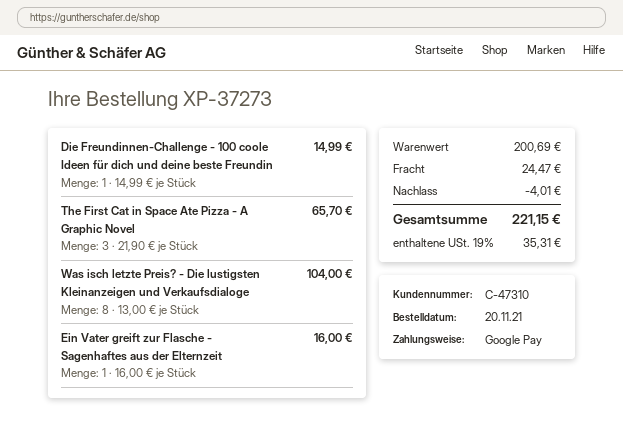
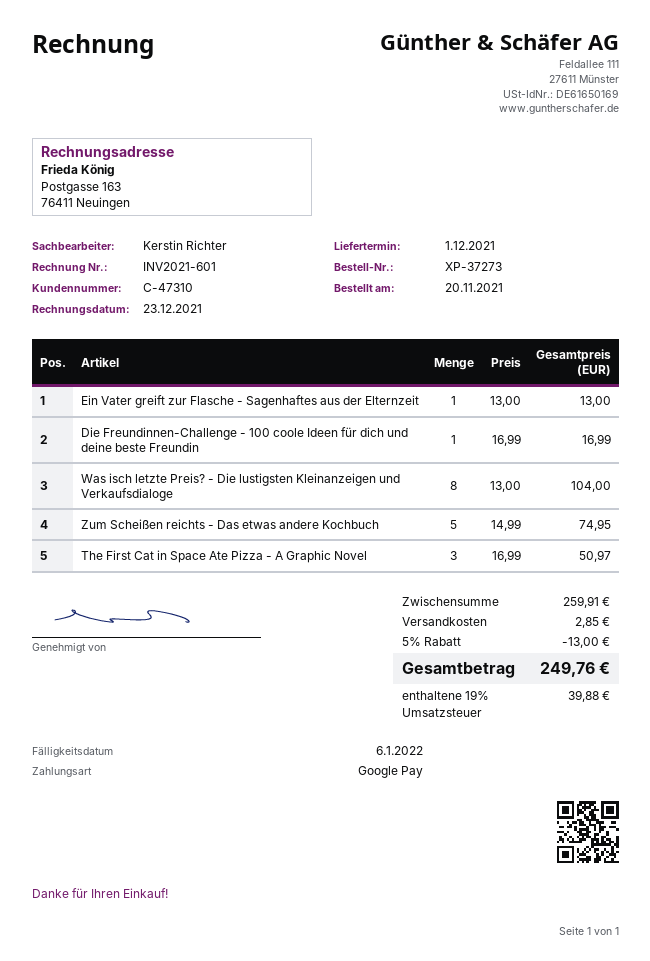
Die Freundinnen-Challenge - 100 coole Ideen für dich und deine beste Freundin: 1 x 14.99 = 14.99 -> 1 x 16.99 = 16.99
The First Cat in Space Ate Pizza - A Graphic Novel: 3 x 21.90 = 65.70 -> 3 x 16.99 = 50.97
Ein Vater greift zur Flasche - Sagenhaftes aus der Elternzeit: 1 x 16.00 = 16.00 -> 1 x 13.00 = 13.00
Zum Scheißen reichts - Das etwas andere Kochbuch: none -> 5 x 14.99 = 74.95
subtotal: 200.69 -> 259.91
discount: 4.01 -> 13.00
shipping: 24.47 -> 2.85
tax: 19% = 35.31 -> 19% = 39.88
total: 221.15 -> 249.76

